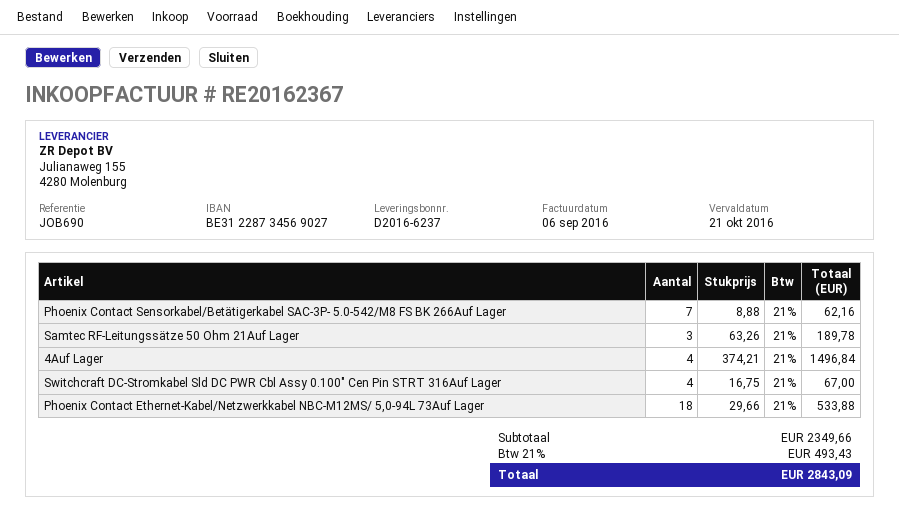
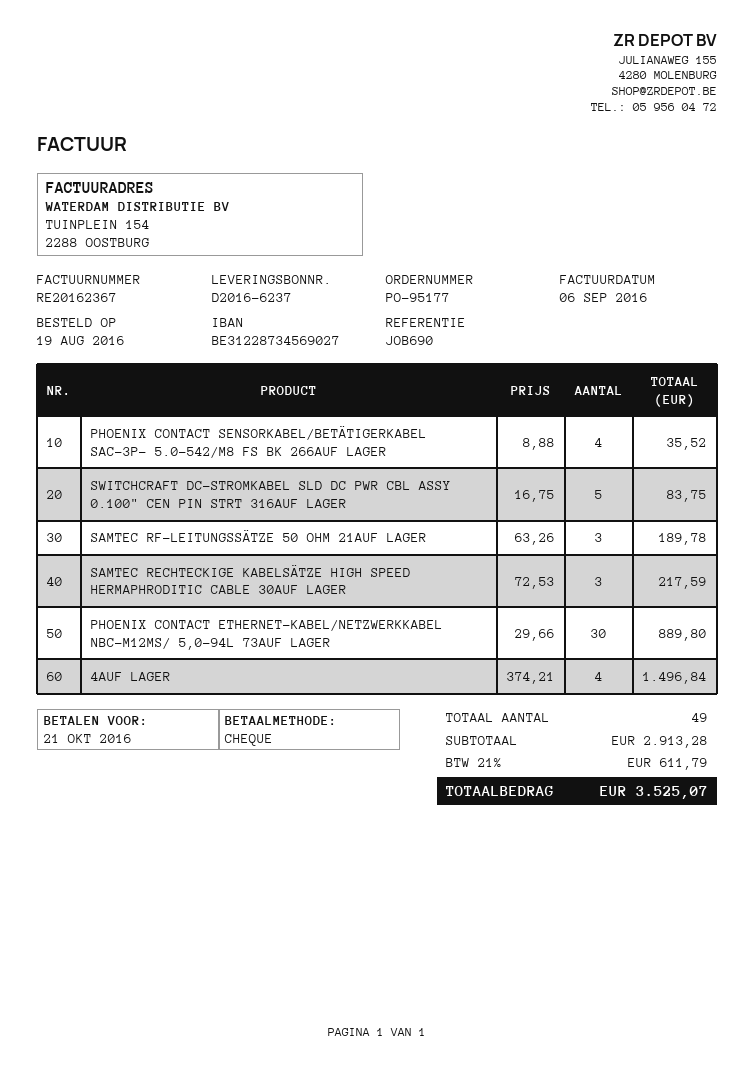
Phoenix Contact Sensorkabel/Betätigerkabel SAC-3P- 5.0-542/M8 FS BK 266Auf Lager: 7 x 8.88 = 62.16 -> 4 x 8.88 = 35.52
Switchcraft DC-Stromkabel Sld DC PWR Cbl Assy 0.100" Cen Pin STRT 316Auf Lager: 4 x 16.75 = 67.00 -> 5 x 16.75 = 83.75
Phoenix Contact Ethernet-Kabel/Netzwerkkabel NBC-M12MS/ 5,0-94L 73Auf Lager: 18 x 29.66 = 533.88 -> 30 x 29.66 = 889.80
SAMTEC RECHTECKIGE KABELSÄTZE HIGH SPEED HERMAPHRODITIC CABLE 30AUF LAGER: none -> 3 x 72.53 = 217.59
subtotal: 2349.66 -> 2913.28
tax: 21% = 493.43 -> 21% = 611.79
total: 2843.09 -> 3525.07

